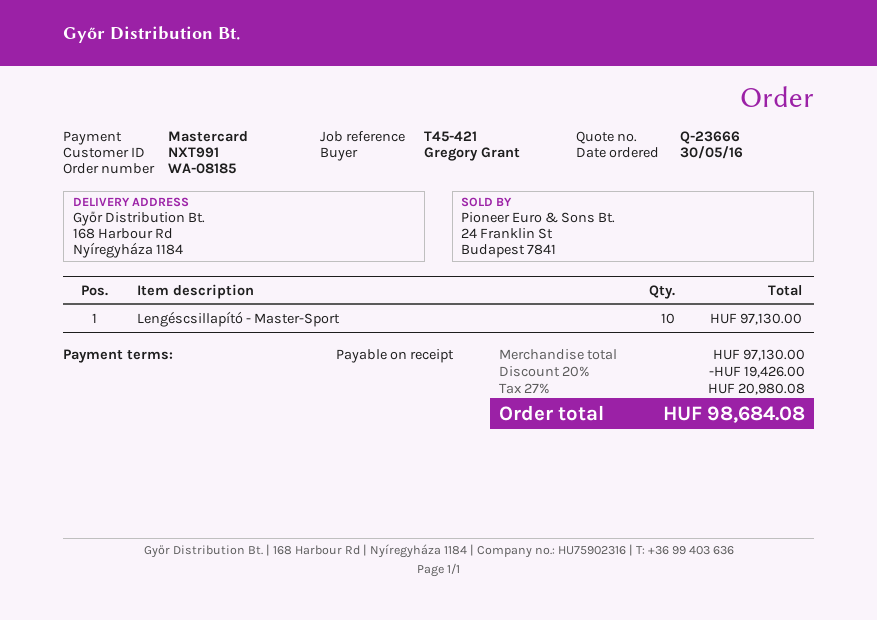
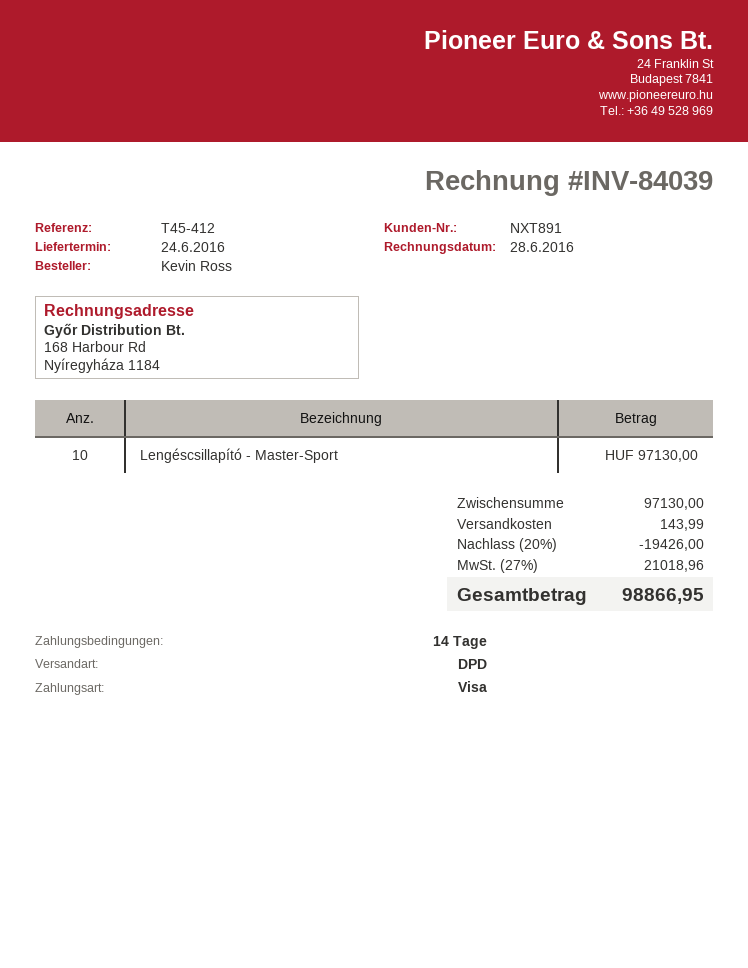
payment terms: on receipt -> 14 days
customer number: NXT991 -> NXT891
reference: T45-421 -> T45-412
ordered by: Gregory Grant -> Kevin Ross
payment method: Mastercard -> Visa
shipping: none -> 143.99
tax: 27% = 20980.08 -> 27% = 21018.96
total: 98684.08 -> 98866.95

